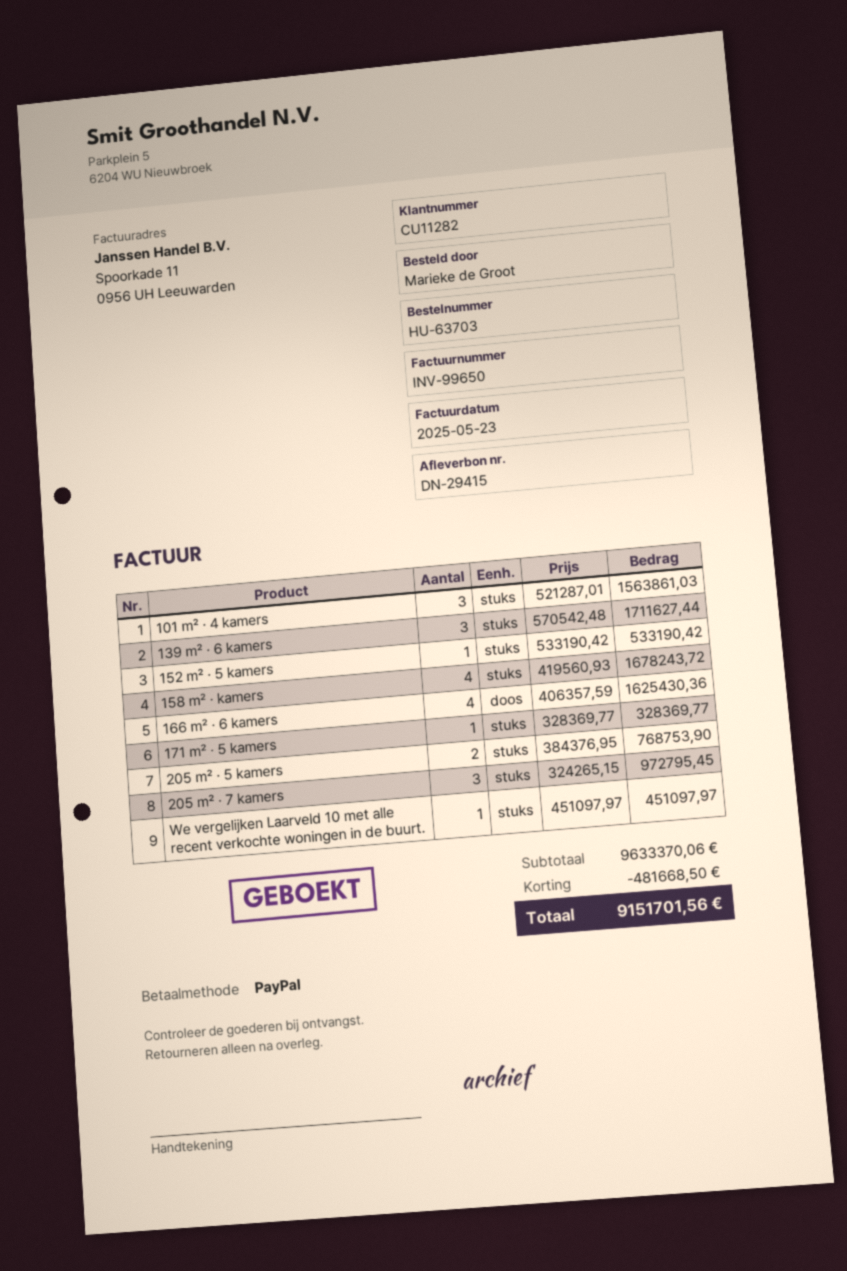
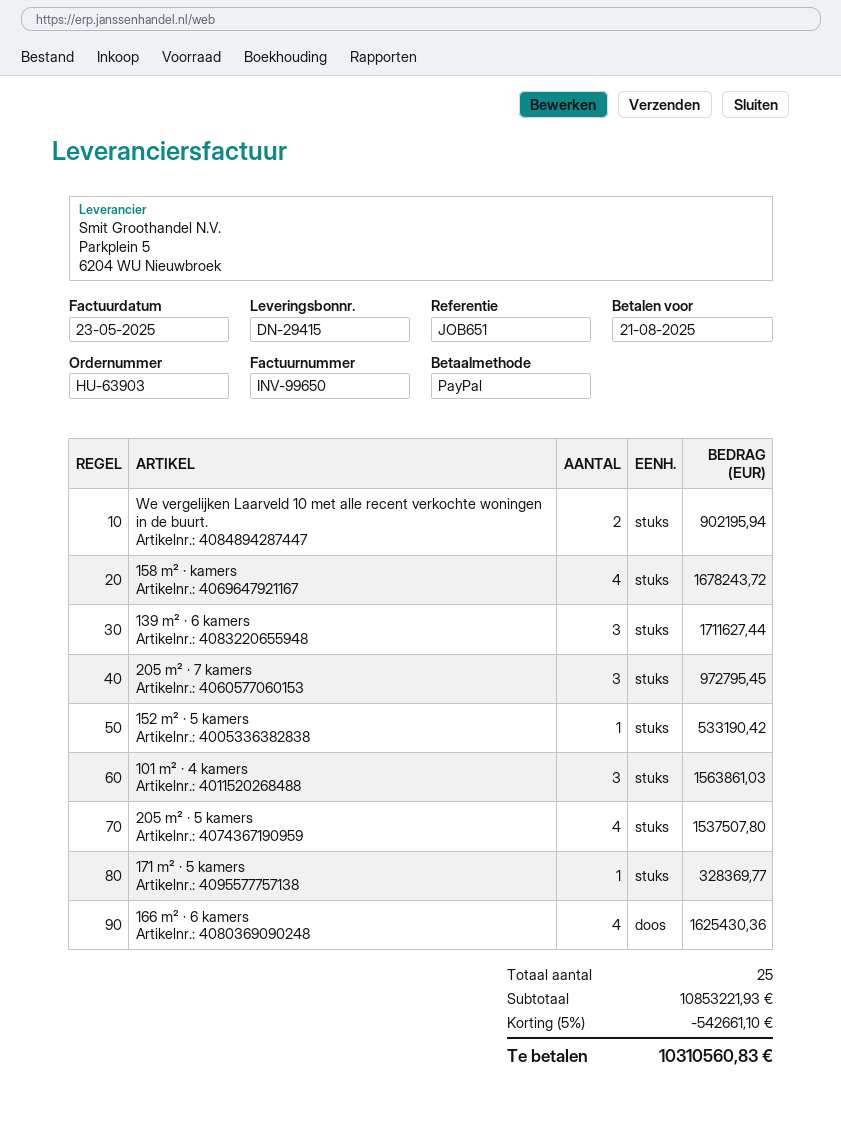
order number: HU-63703 -> HU-63903
205 m² · 5 kamers: 2 for 768753.90 -> 4 for 1537507.80
We vergelijken Laarveld 10 met alle recent verkochte woningen in de buurt.: 1 for 451097.97 -> 2 for 902195.94
subtotal: 9633370.06 -> 10853221.93
discount: 481668.50 -> 542661.10
total: 9151701.56 -> 10310560.83

